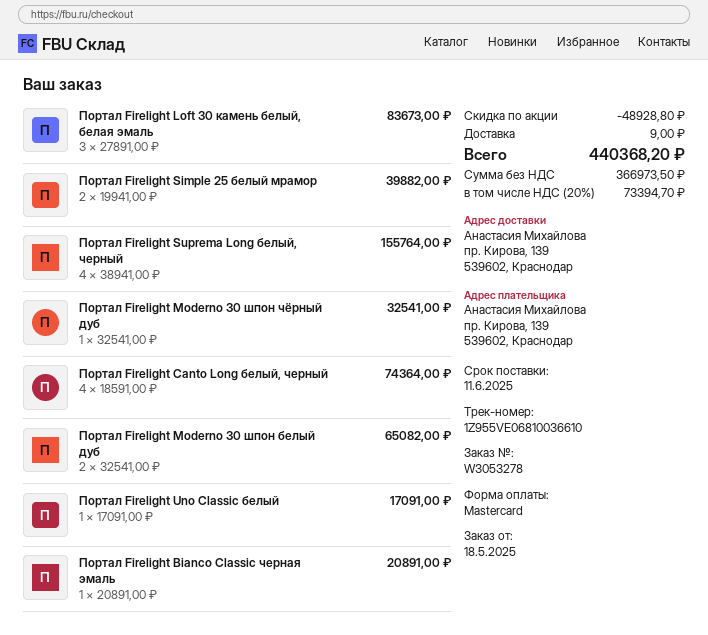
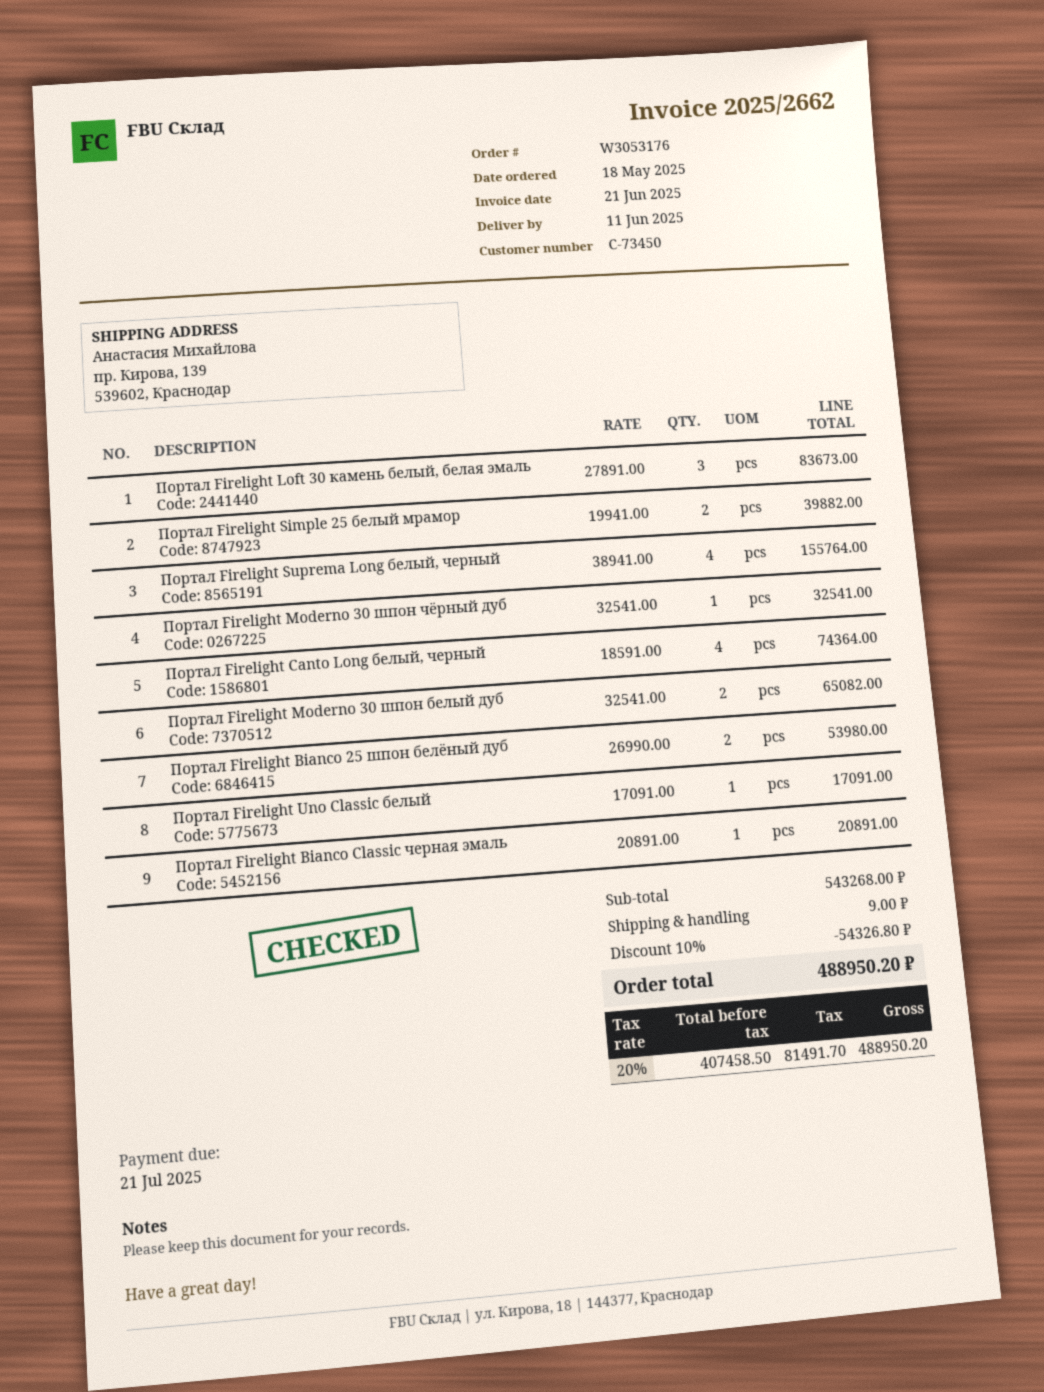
order number: W3053278 -> W3053176
Портал Firelight Bianco 25 шпон белёный дуб: none -> 2 x 26990.00 = 53980.00
discount: 48928.80 -> 54326.80
net: 366973.50 -> 407458.50
tax: 20% = 73394.70 -> 20% = 81491.70
total: 440368.20 -> 488950.20

